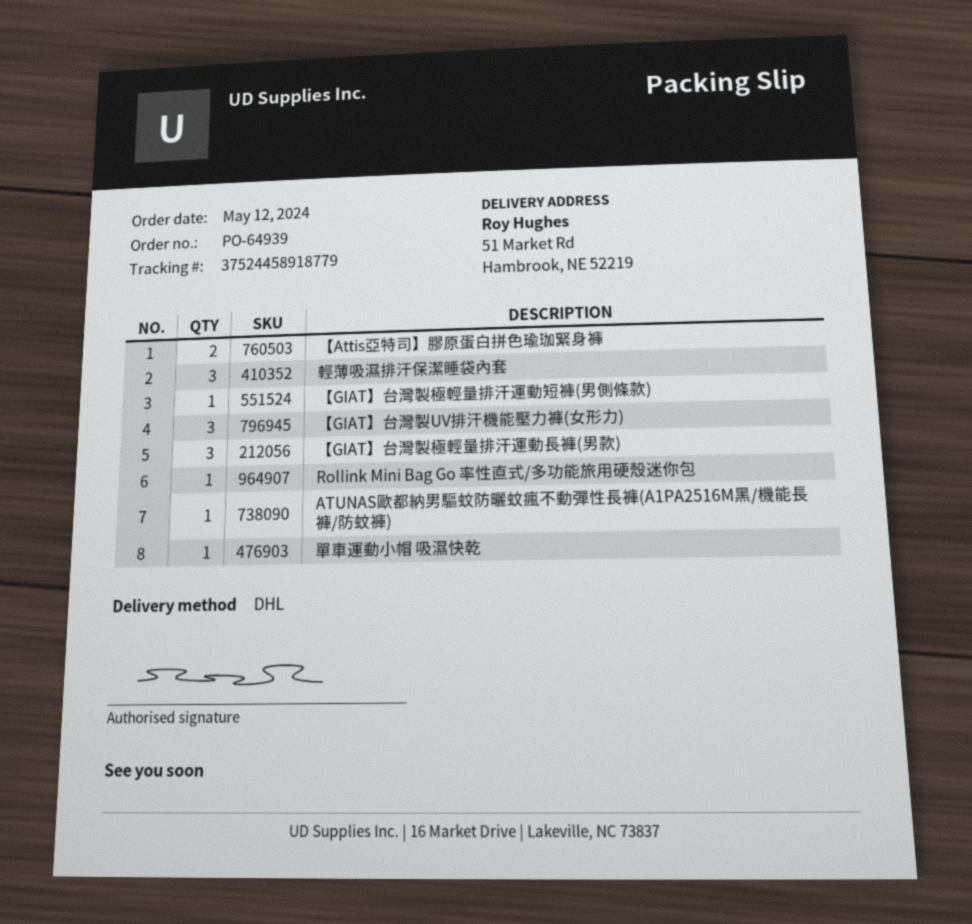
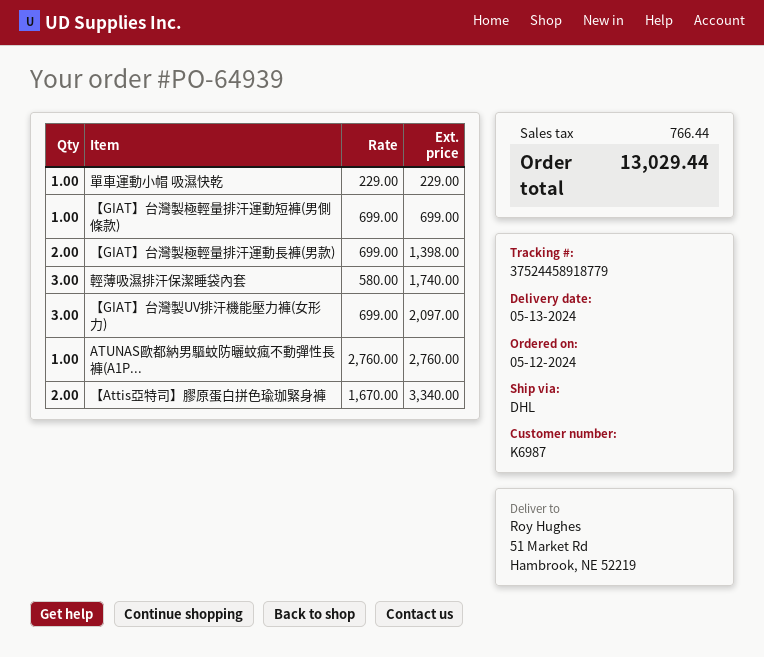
【GIAT】台灣製極輕量排汗運動長褲(男款): 3 -> 2
Rollink Mini Bag Go 率性直式/多功能旅用硬殼迷你包: 1 -> none

